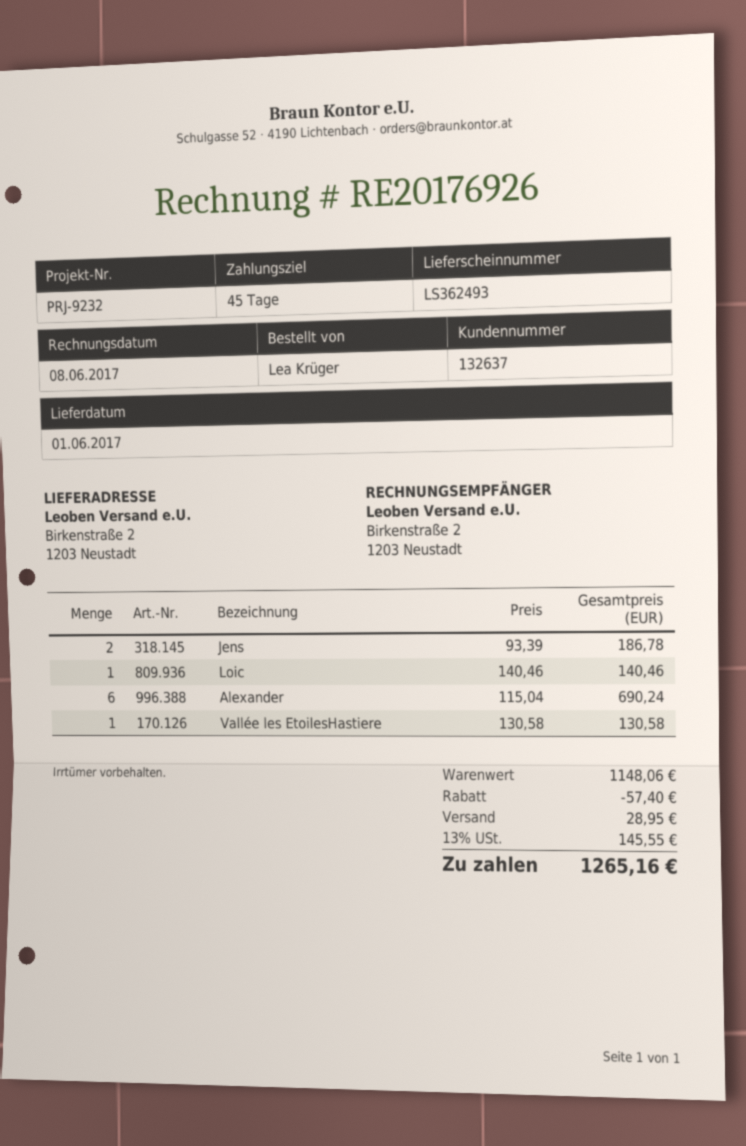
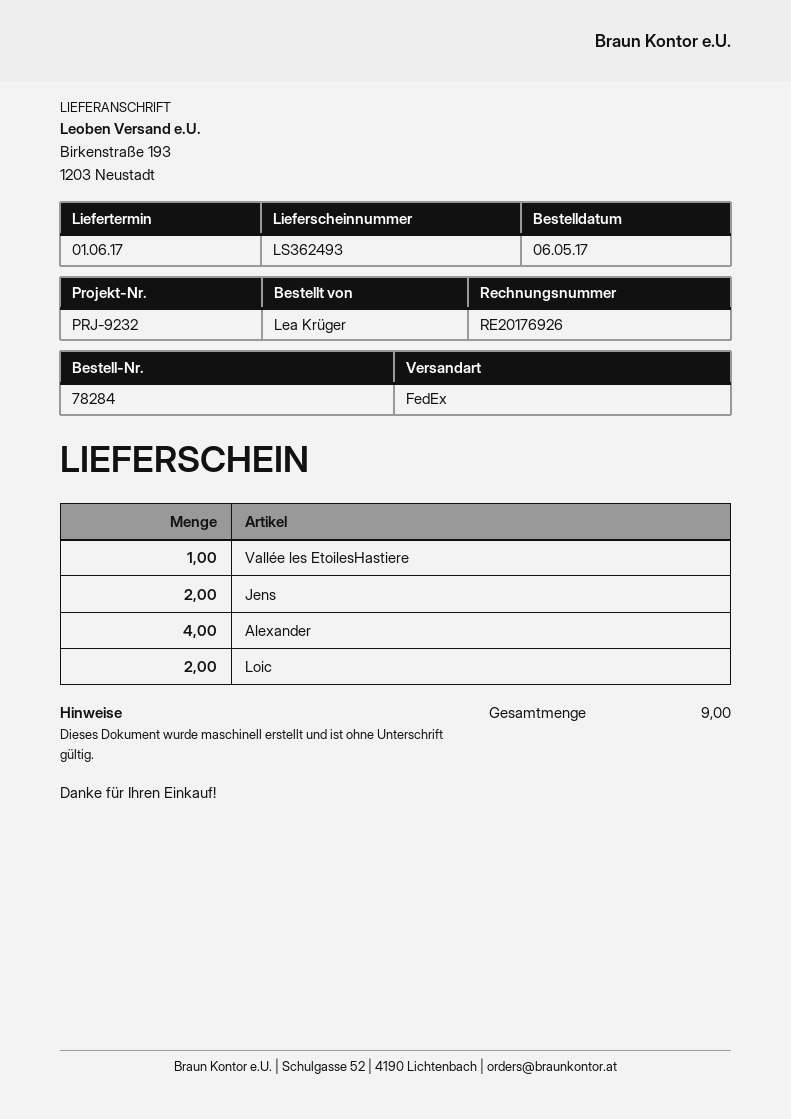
ship to: Birkenstraße 2, 1203 Neustadt -> Birkenstraße 193, 1203 Neustadt
Loic: 1 -> 2
Alexander: 6 -> 4

